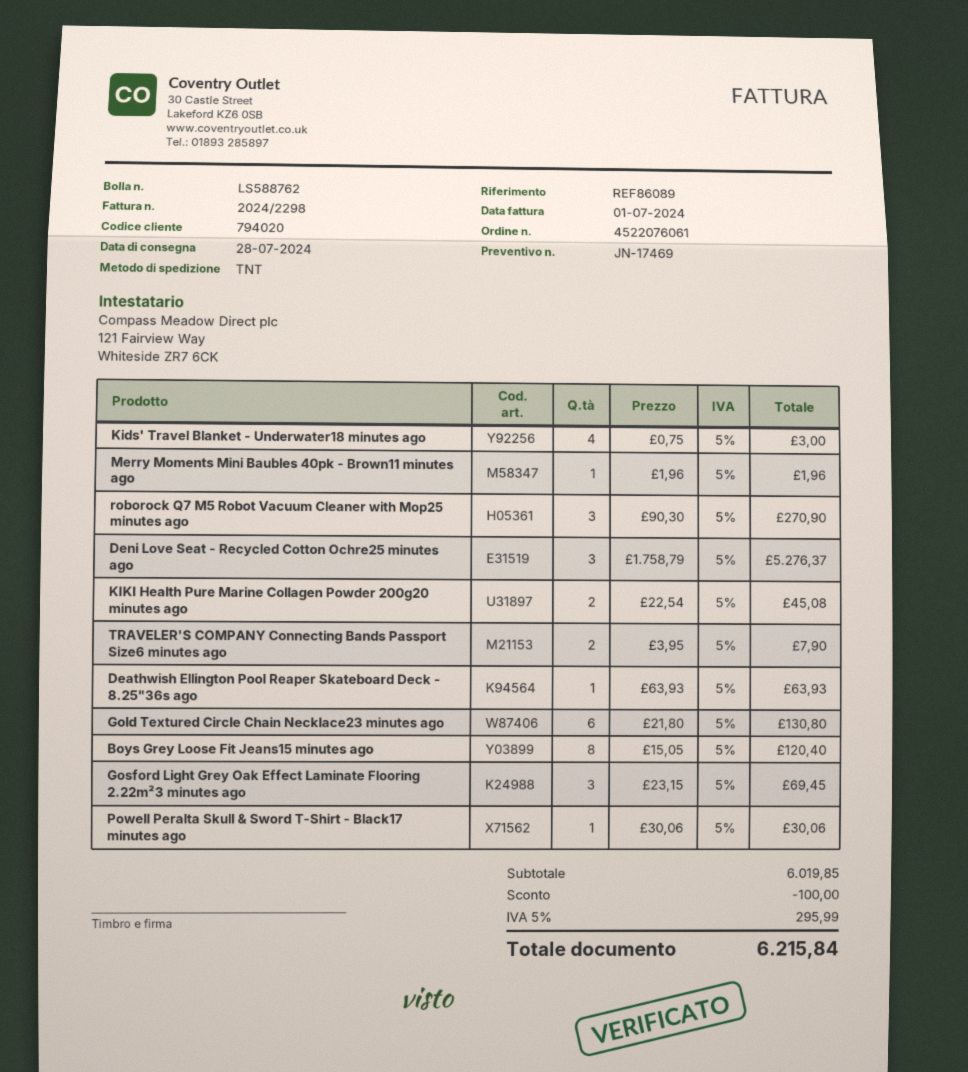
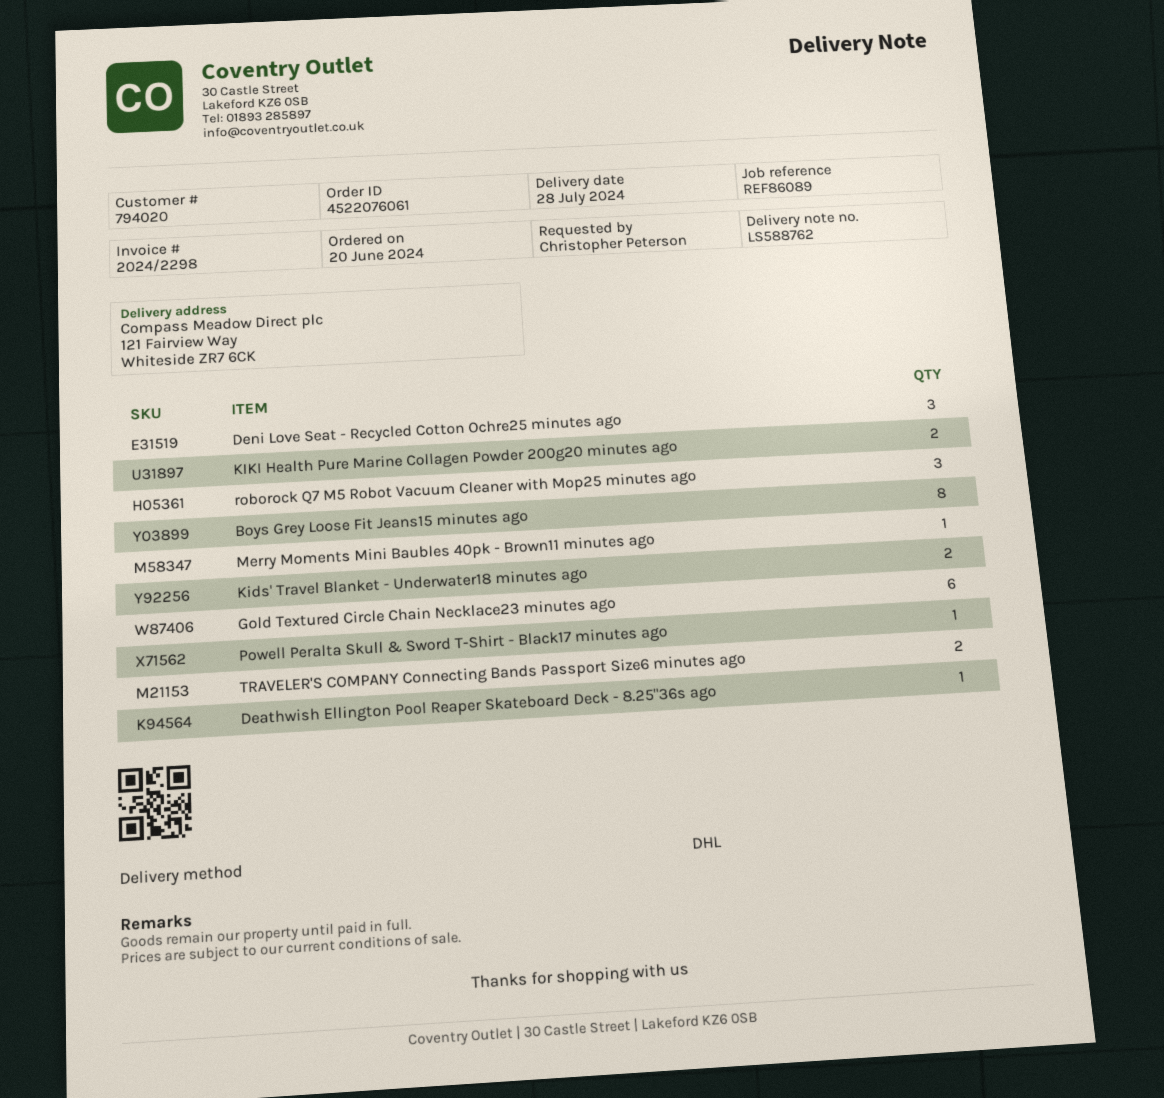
shipping method: TNT -> DHL
Kids' Travel Blanket - Underwater18 minutes ago: 4 -> 2
Gosford Light Grey Oak Effect Laminate Flooring 2.22m²3 minutes ago: 3 -> none

